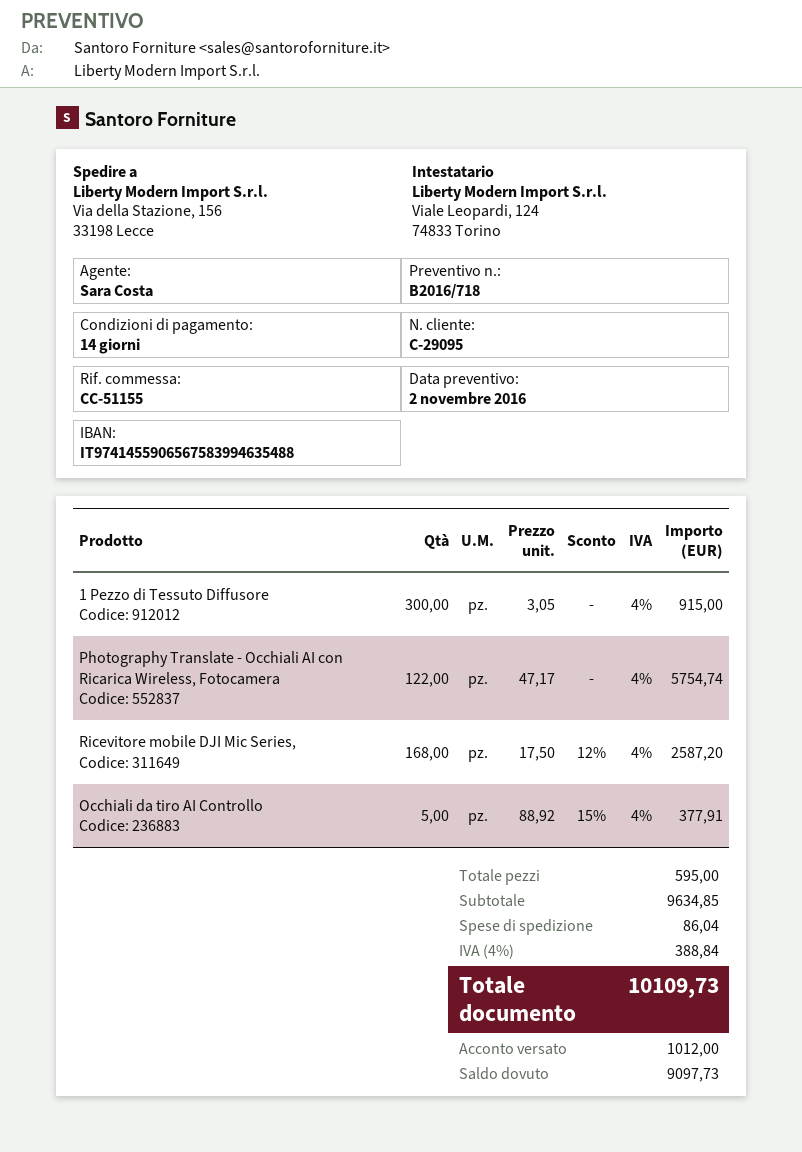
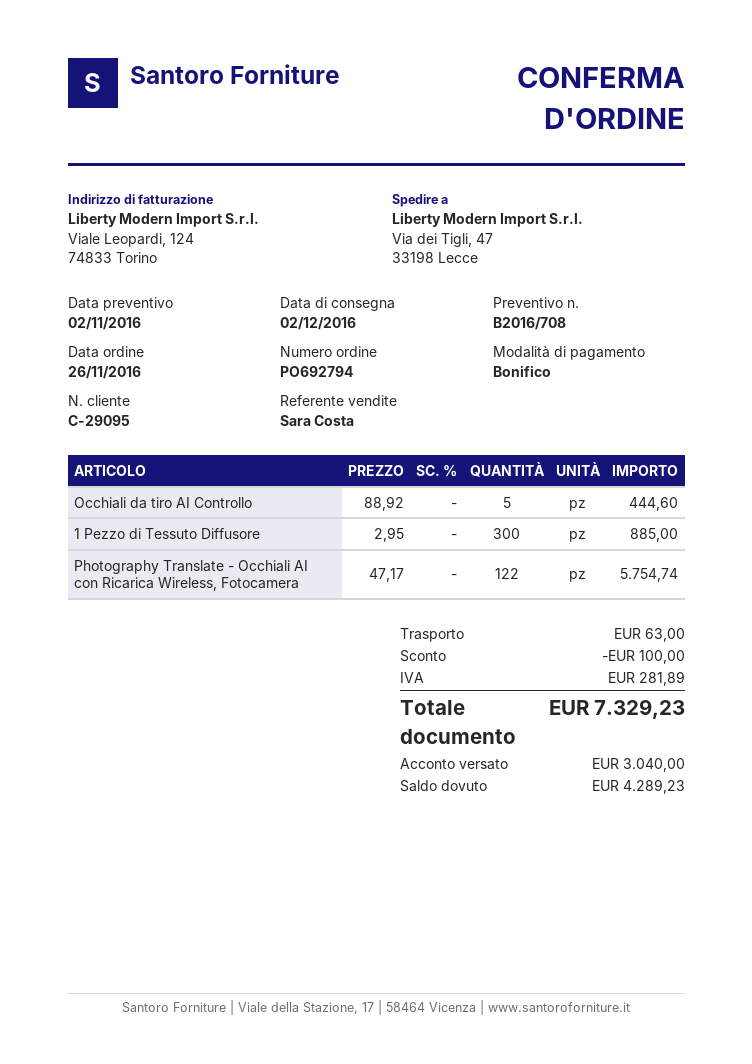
quote number: B2016/718 -> B2016/708
ship to: Via della Stazione, 156, 33198 Lecce -> Via dei Tigli, 47, 33198 Lecce
1 Pezzo di Tessuto Diffusore: 300 x 3.05 = 915.00 -> 300 x 2.95 = 885.00
Ricevitore mobile DJI Mic Series,: 168 x 17.50 - 12% = 2587.20 -> none
Occhiali da tiro AI Controllo: 5 x 88.92 - 15% = 377.91 -> 5 x 88.92 = 444.60
discount: none -> 100.00
shipping: 86.04 -> 63.00
tax: 388.84 -> 281.89
total: 10109.73 -> 7329.23
deposit: 1012.00 -> 3040.00
balance: 9097.73 -> 4289.23

